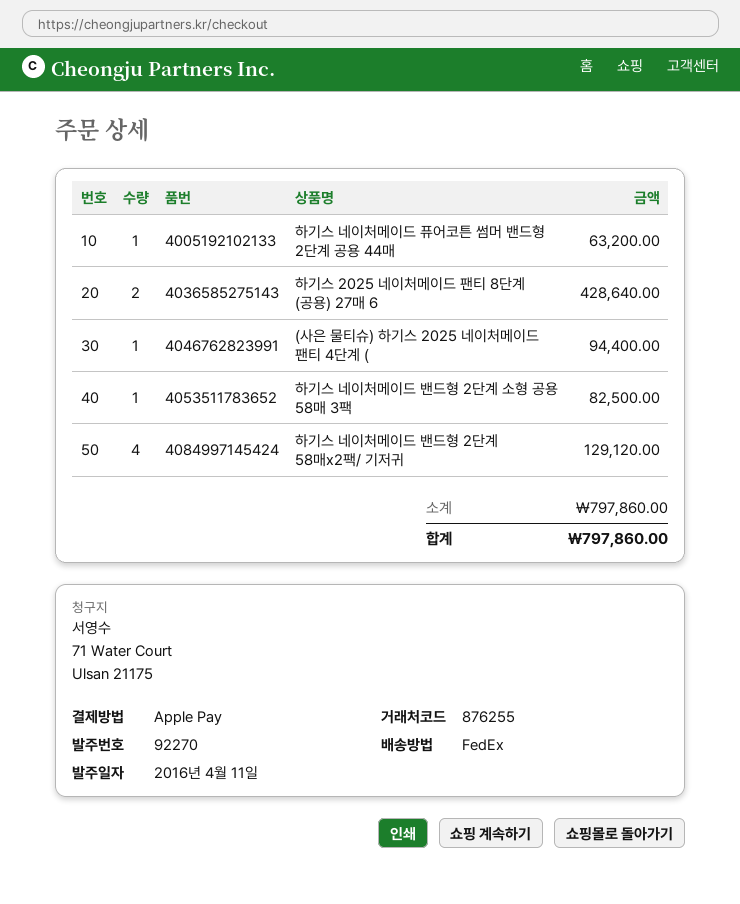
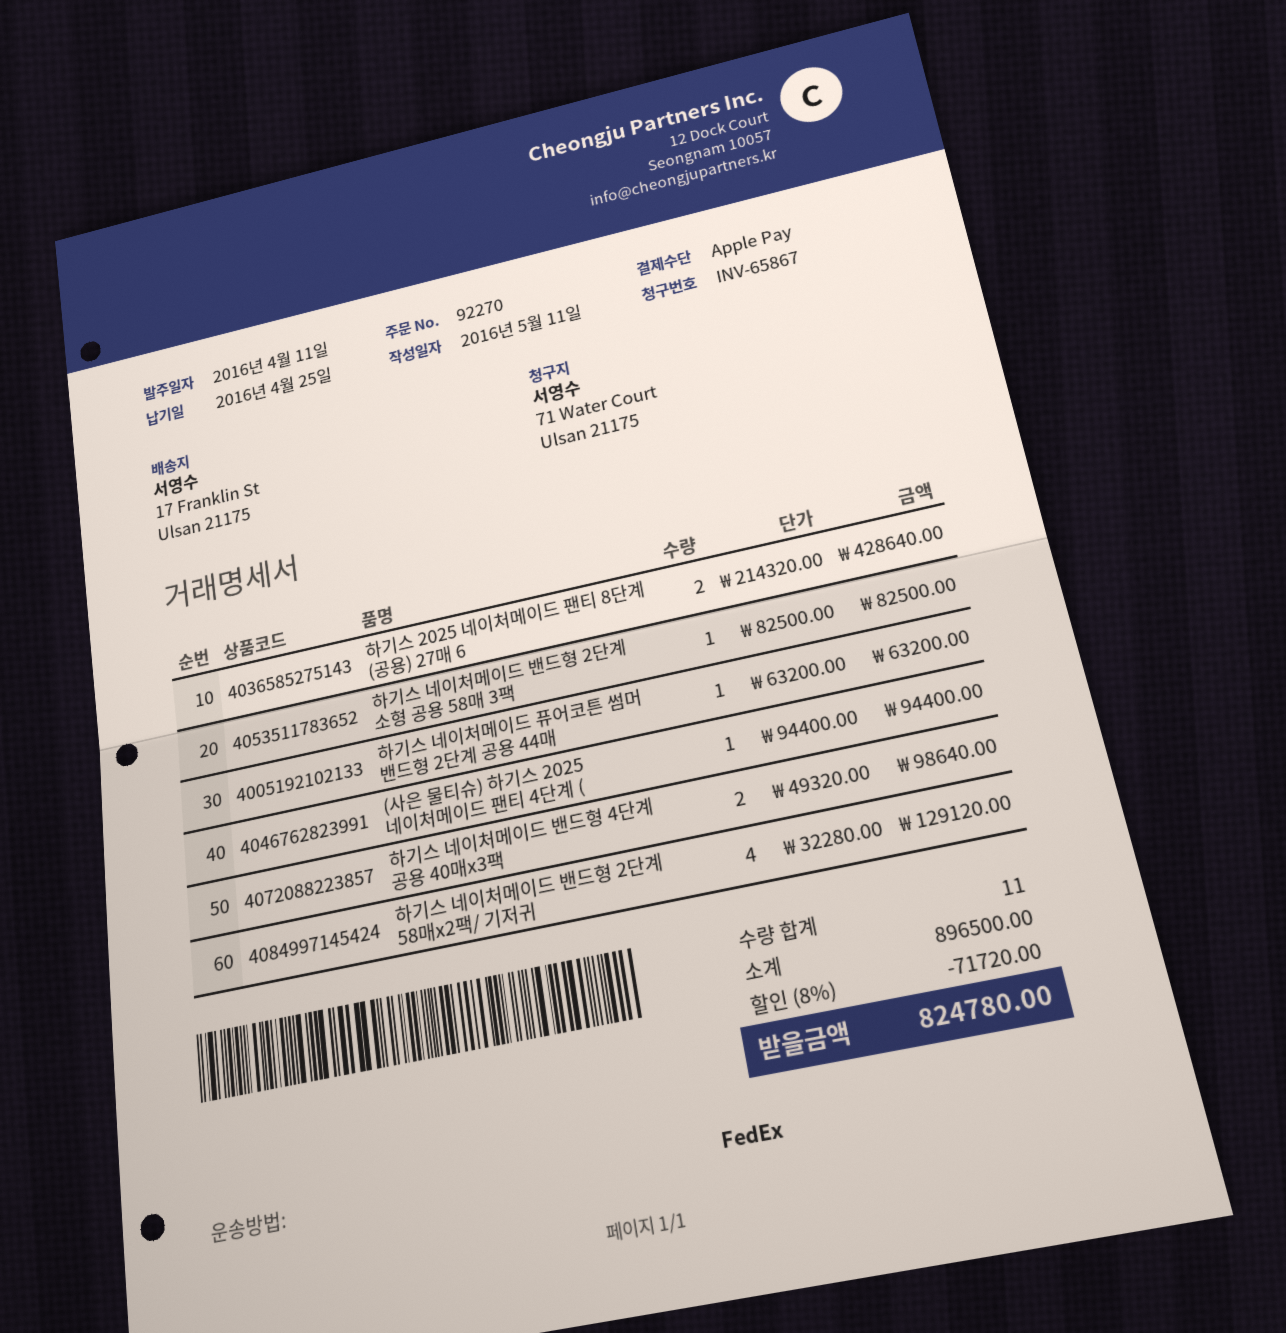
하기스 네이처메이드 밴드형 4단계 공용 40매x3팩: none -> 2 for 98640.00
subtotal: 797860.00 -> 896500.00
discount: none -> 8% = 71720.00
total: 797860.00 -> 824780.00

